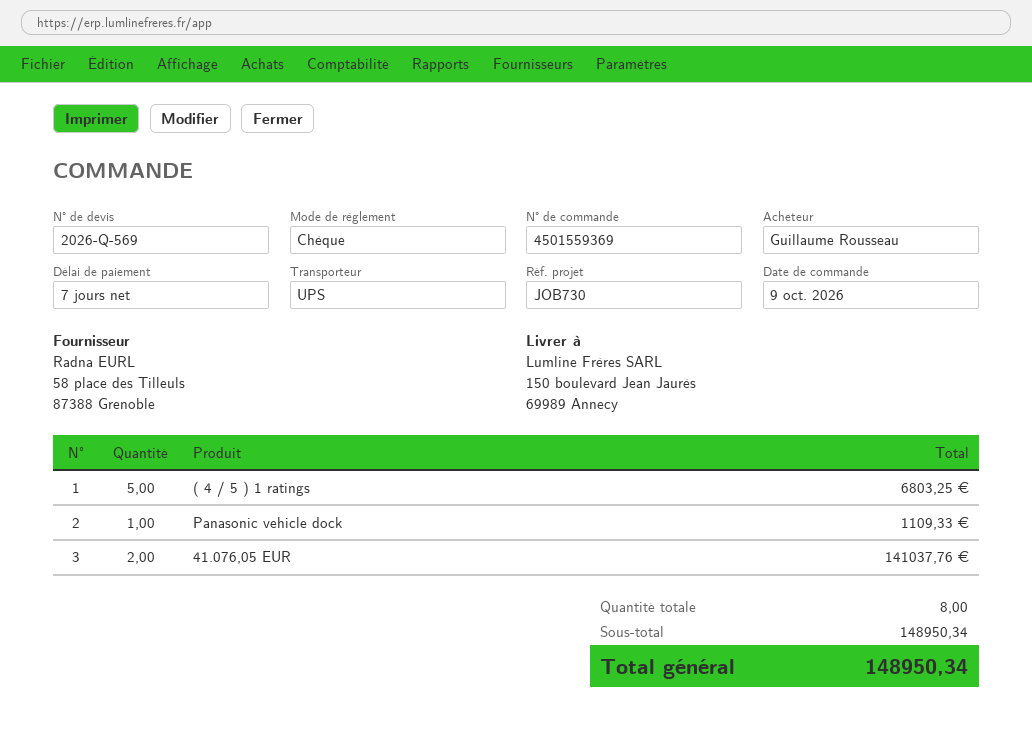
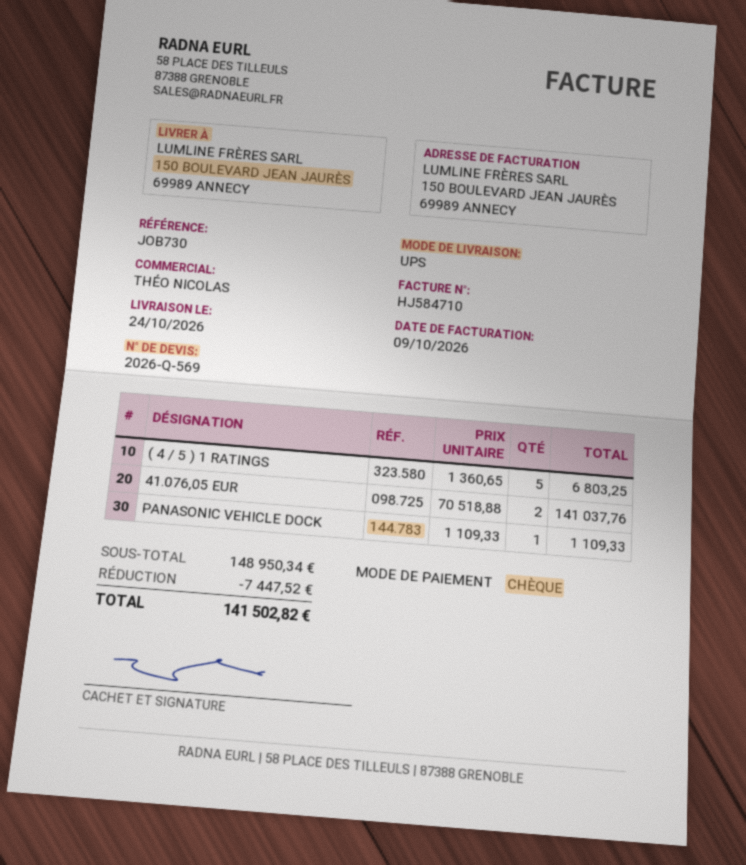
discount: none -> 7447.52
total: 148950.34 -> 141502.82

